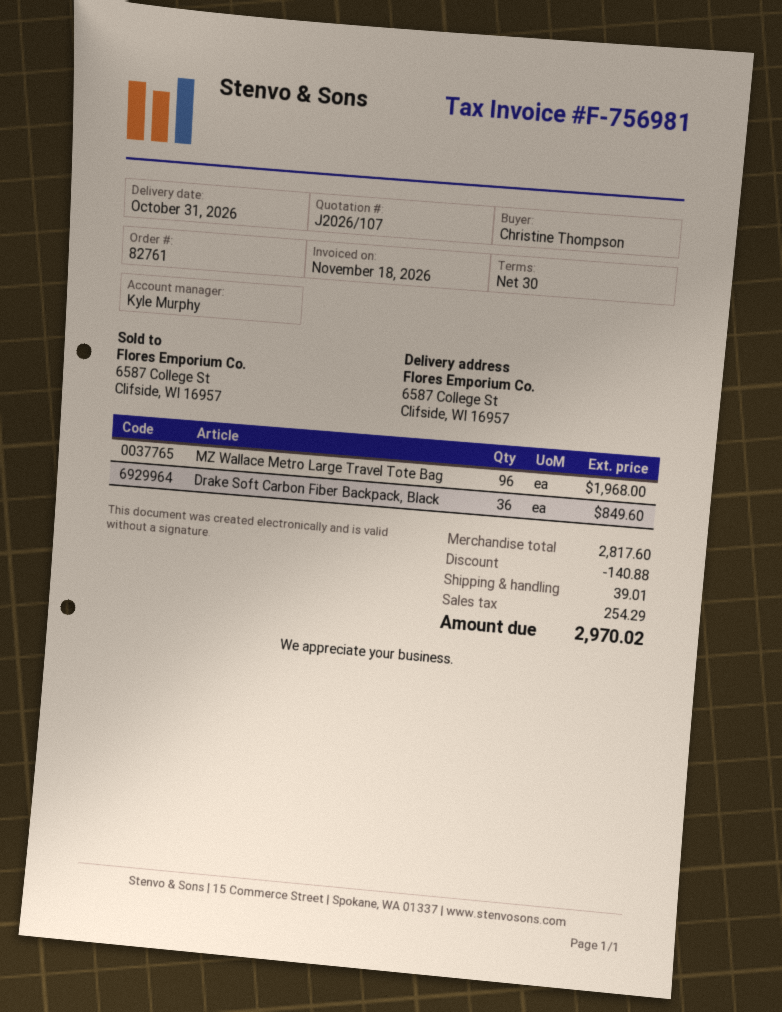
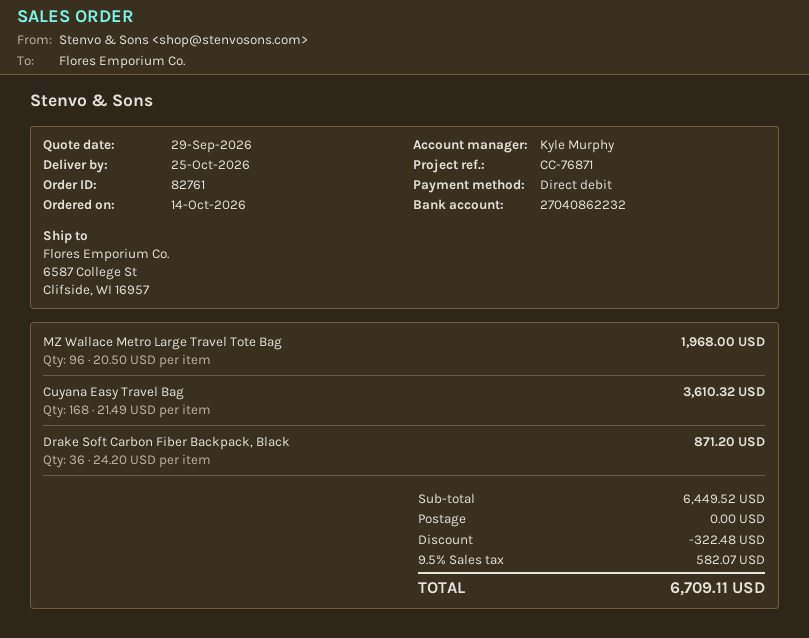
delivery date: 2026-10-31 -> 2026-10-25
Drake Soft Carbon Fiber Backpack, Black: 36 for 849.60 -> 36 for 871.20
Cuyana Easy Travel Bag: none -> 168 for 3610.32
subtotal: 2817.60 -> 6449.52
discount: 140.88 -> 322.48
shipping: 39.01 -> 0.00
tax: 254.29 -> 582.07
total: 2970.02 -> 6709.11

